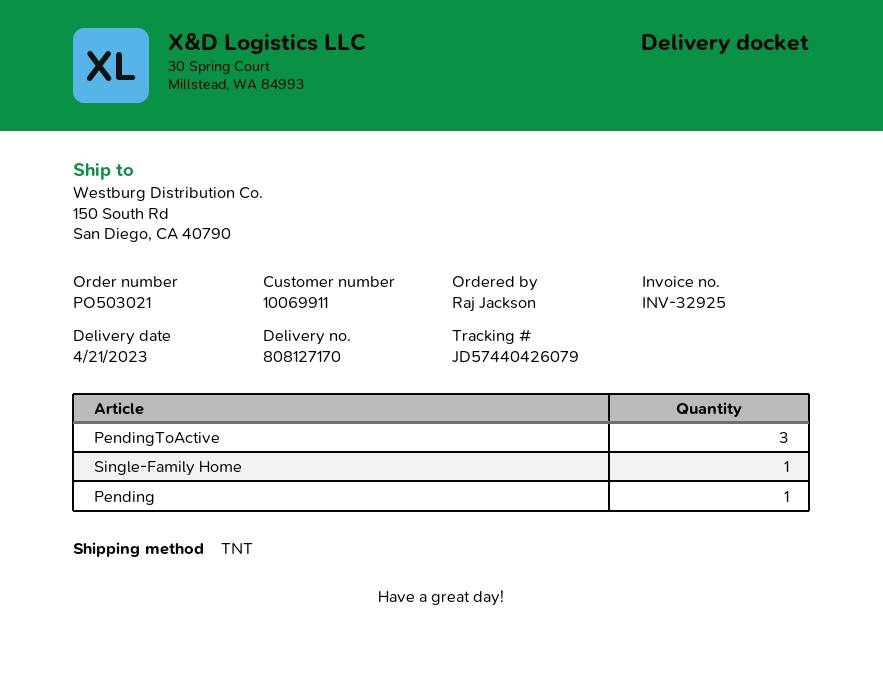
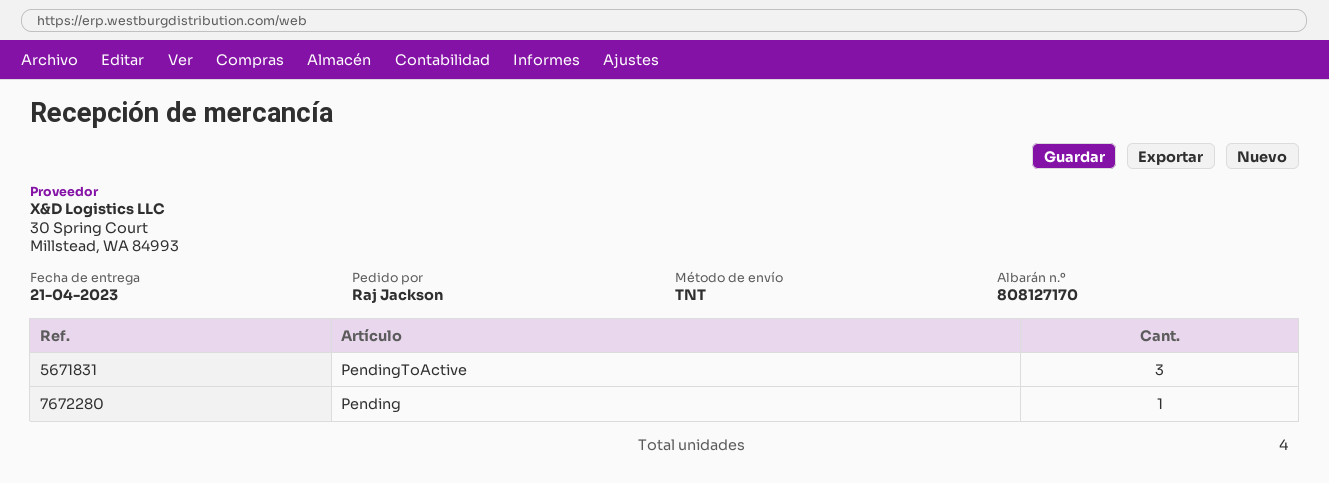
Single-Family Home: 1 -> none

